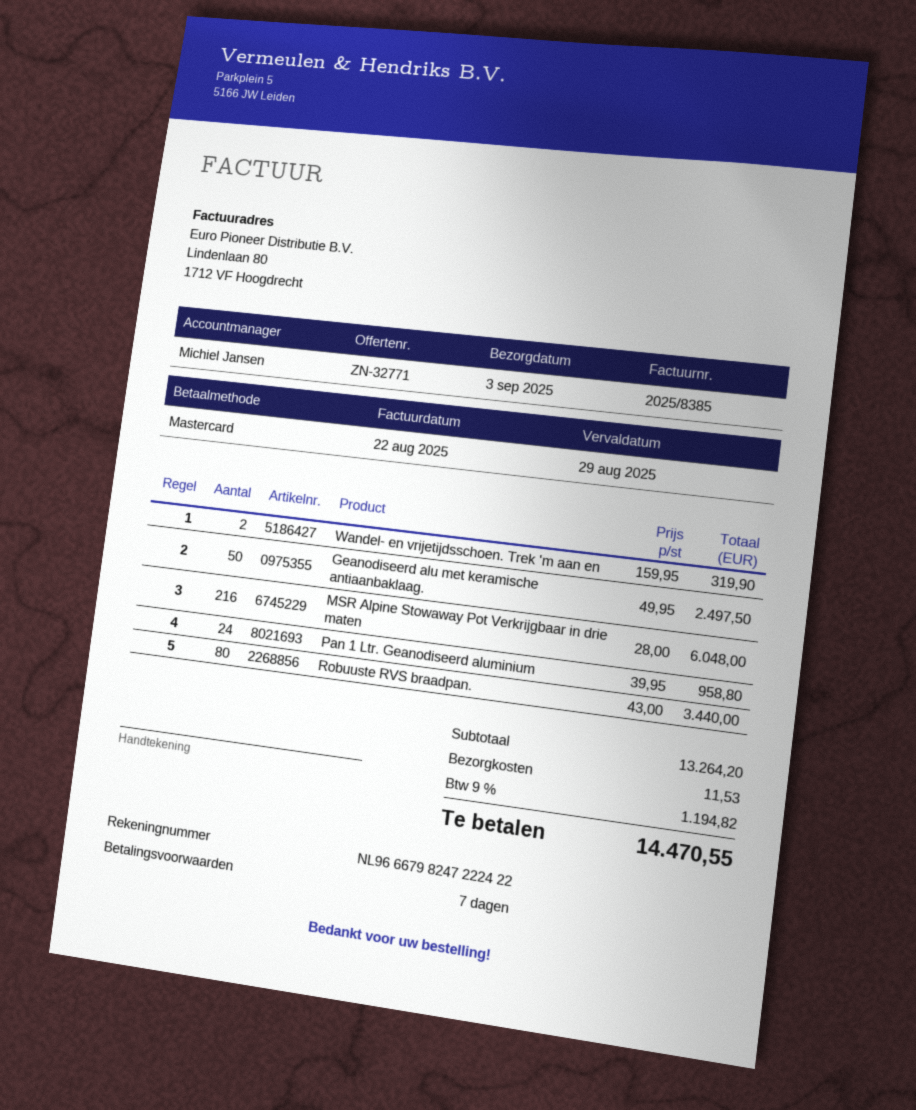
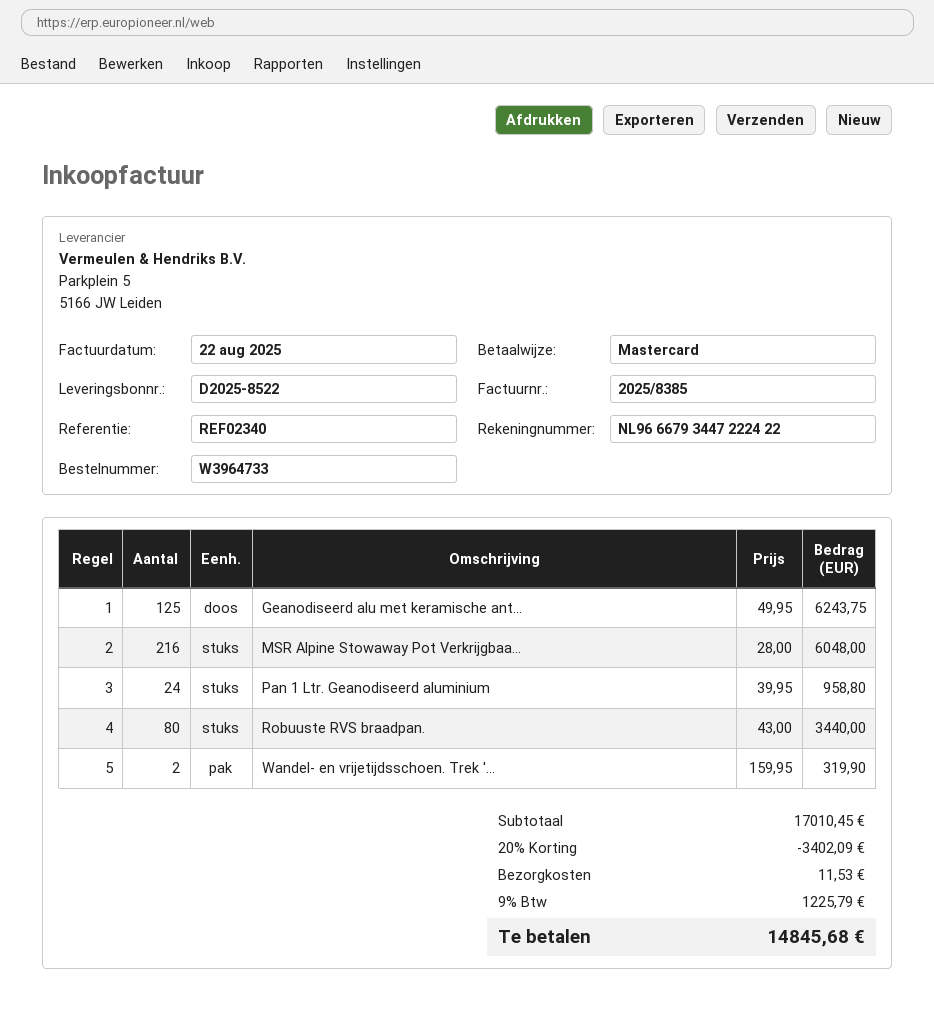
bank account: NL9666798247222422 -> NL9666793447222422
Geanodiseerd alu met keramische antiaanbaklaag.: 50 x 49.95 = 2497.50 -> 125 x 49.95 = 6243.75
subtotal: 13264.20 -> 17010.45
discount: none -> 20% = 3402.09
tax: 9% = 1194.82 -> 9% = 1225.79
total: 14470.55 -> 14845.68

